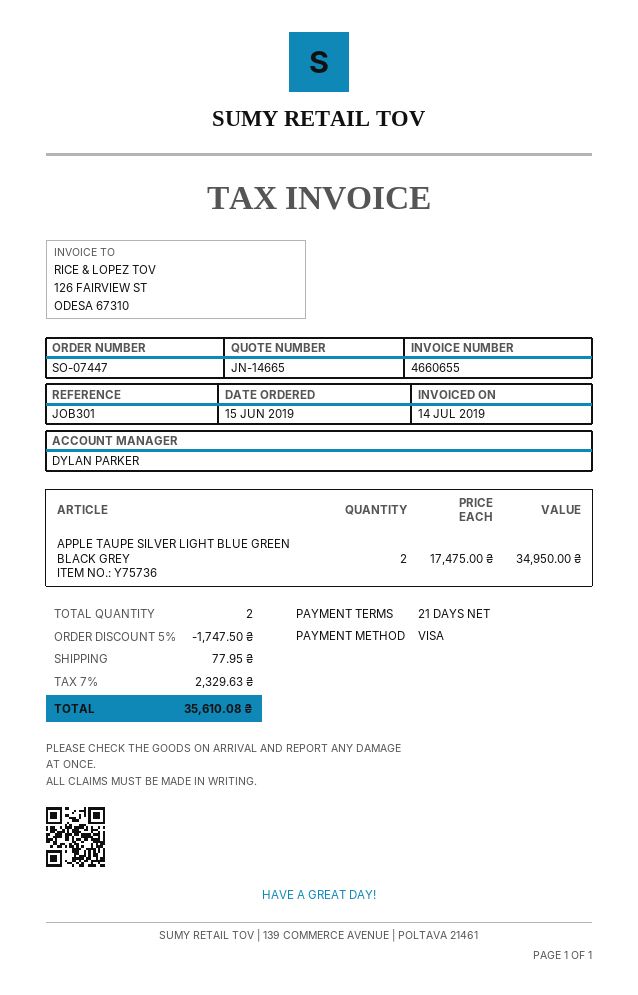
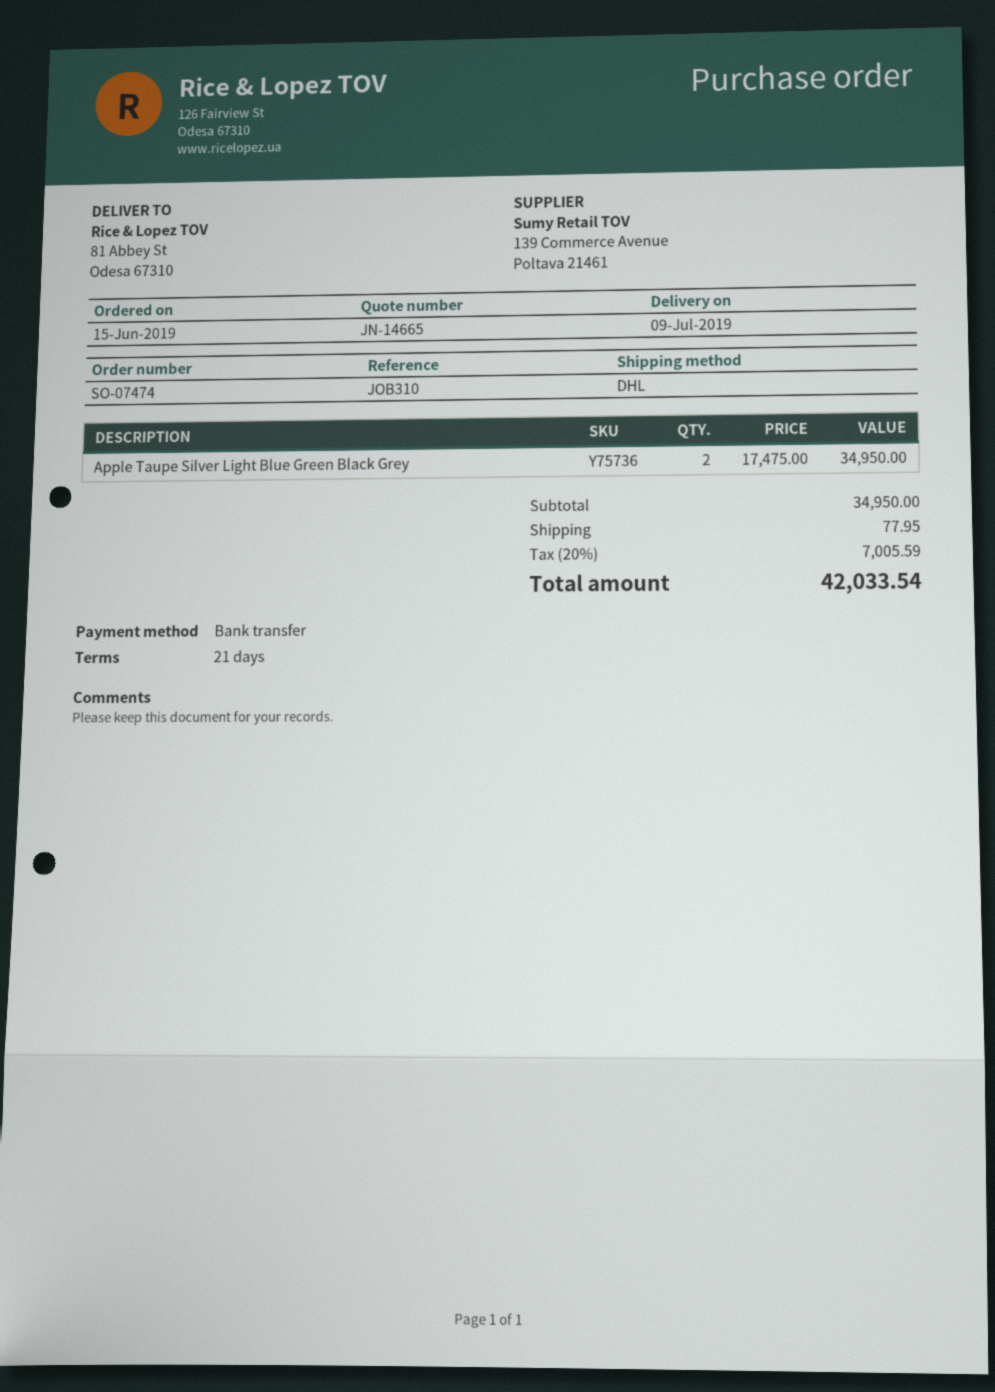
order number: SO-07447 -> SO-07474
reference: JOB301 -> JOB310
payment method: Visa -> bank transfer
discount: 5% = 1747.50 -> none
tax: 7% = 2329.63 -> 20% = 7005.59
total: 35610.08 -> 42033.54

